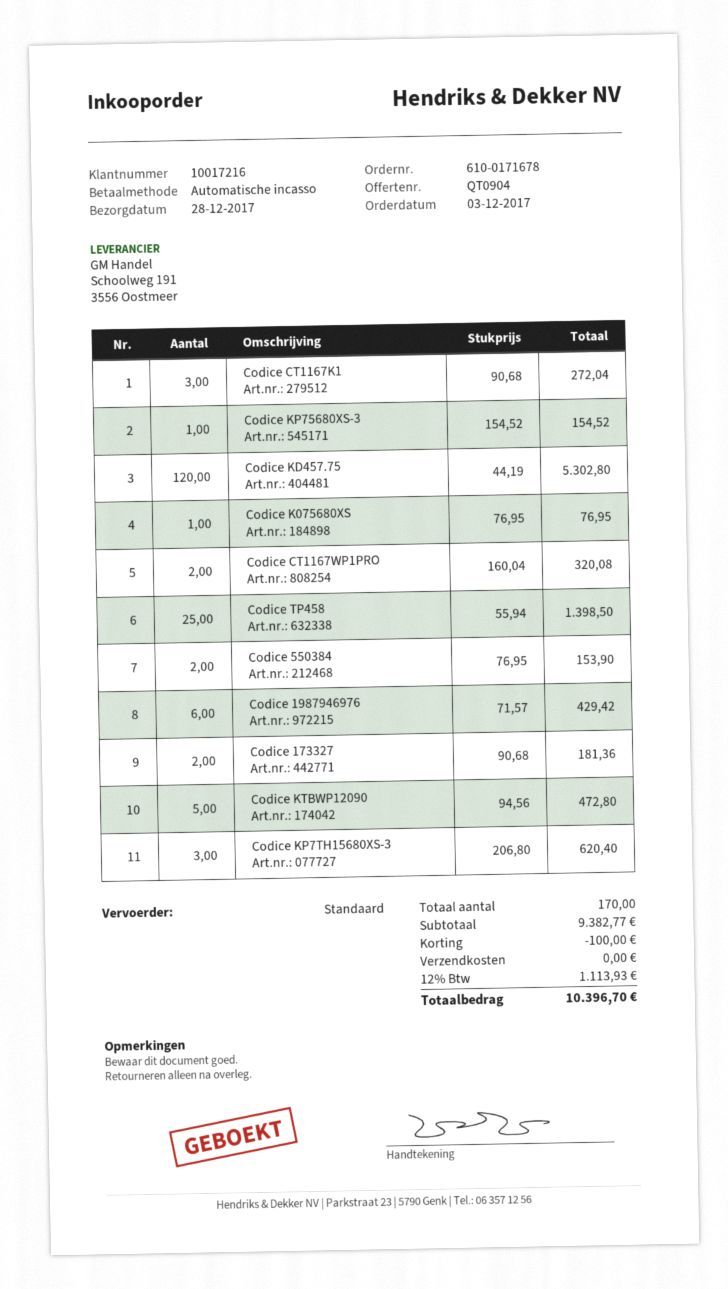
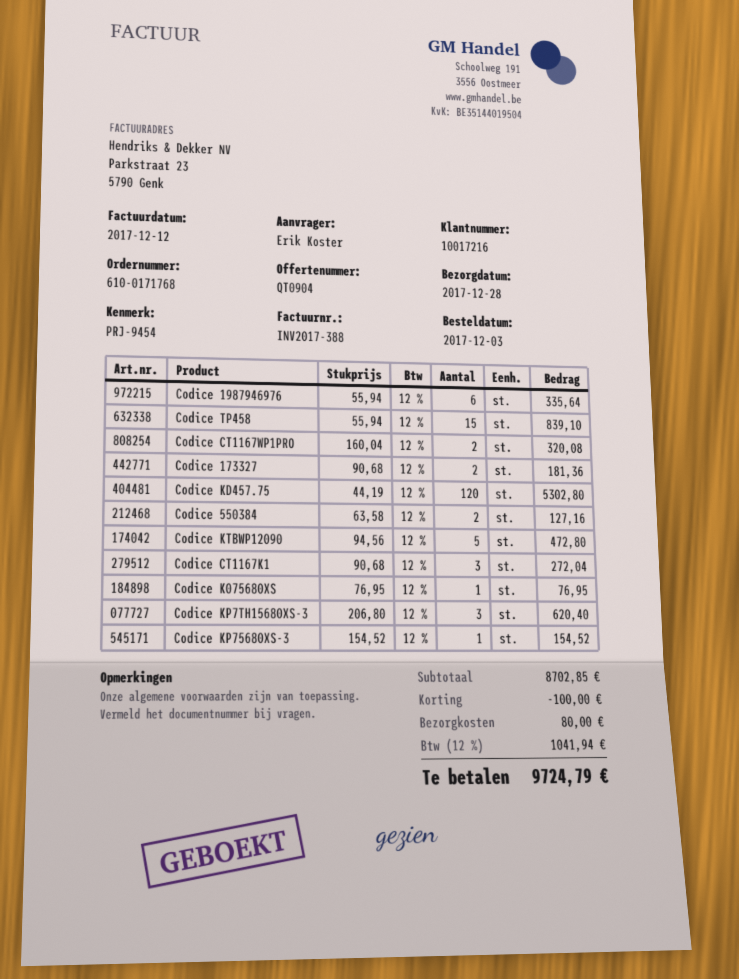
order number: 610-0171678 -> 610-0171768
Codice TP458: 25 x 55.94 = 1398.50 -> 15 x 55.94 = 839.10
Codice 550384: 2 x 76.95 = 153.90 -> 2 x 63.58 = 127.16
Codice 1987946976: 6 x 71.57 = 429.42 -> 6 x 55.94 = 335.64
subtotal: 9382.77 -> 8702.85
shipping: 0.00 -> 80.00
tax: 12% = 1113.93 -> 12% = 1041.94
total: 10396.70 -> 9724.79

